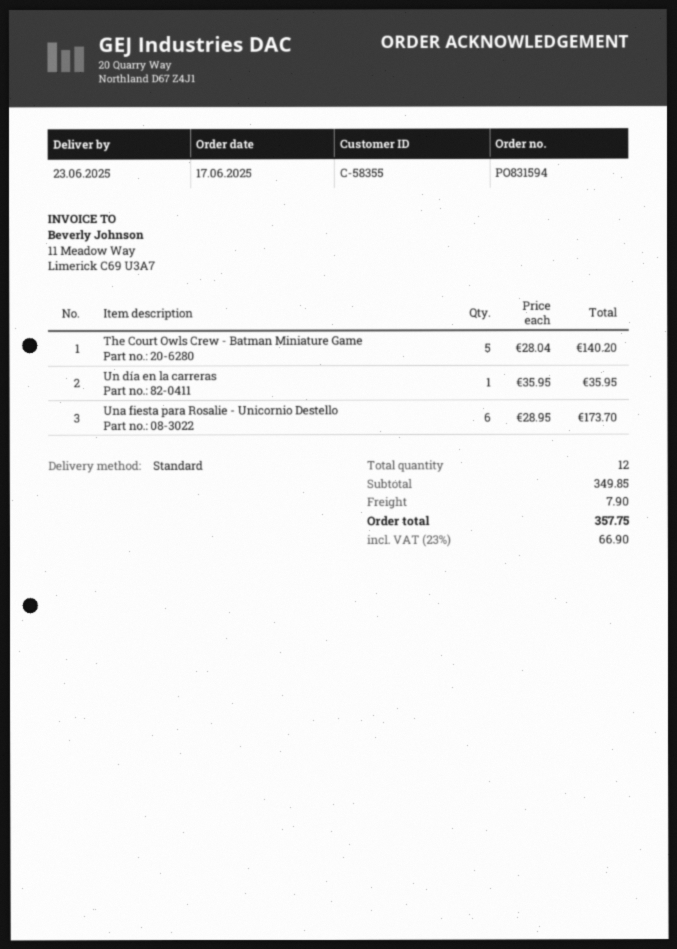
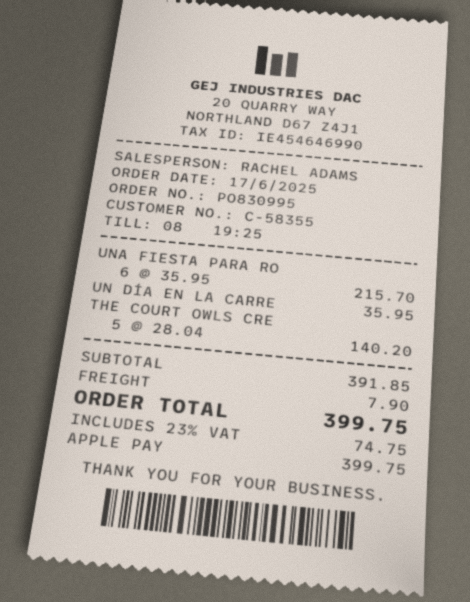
order number: PO831594 -> PO830995
Una fiesta para Rosalie - Unicornio Destello: 6 x 28.95 = 173.70 -> 6 x 35.95 = 215.70
subtotal: 349.85 -> 391.85
tax: 23% = 66.90 -> 23% = 74.75
total: 357.75 -> 399.75

